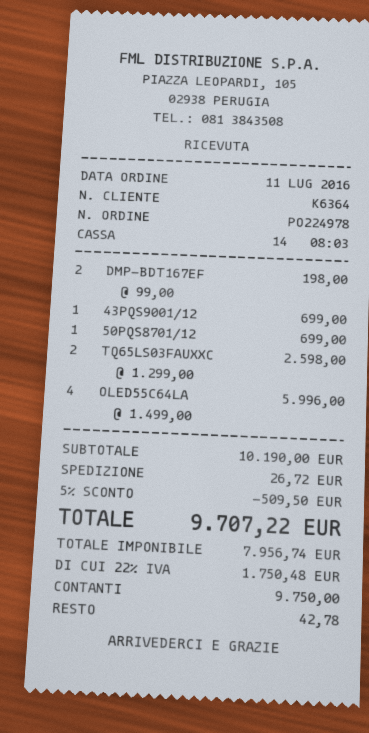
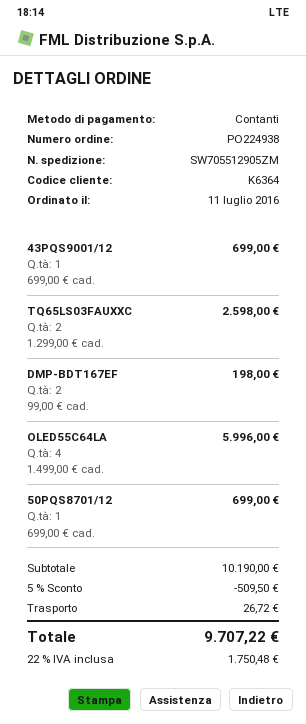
order number: PO224978 -> PO224938

